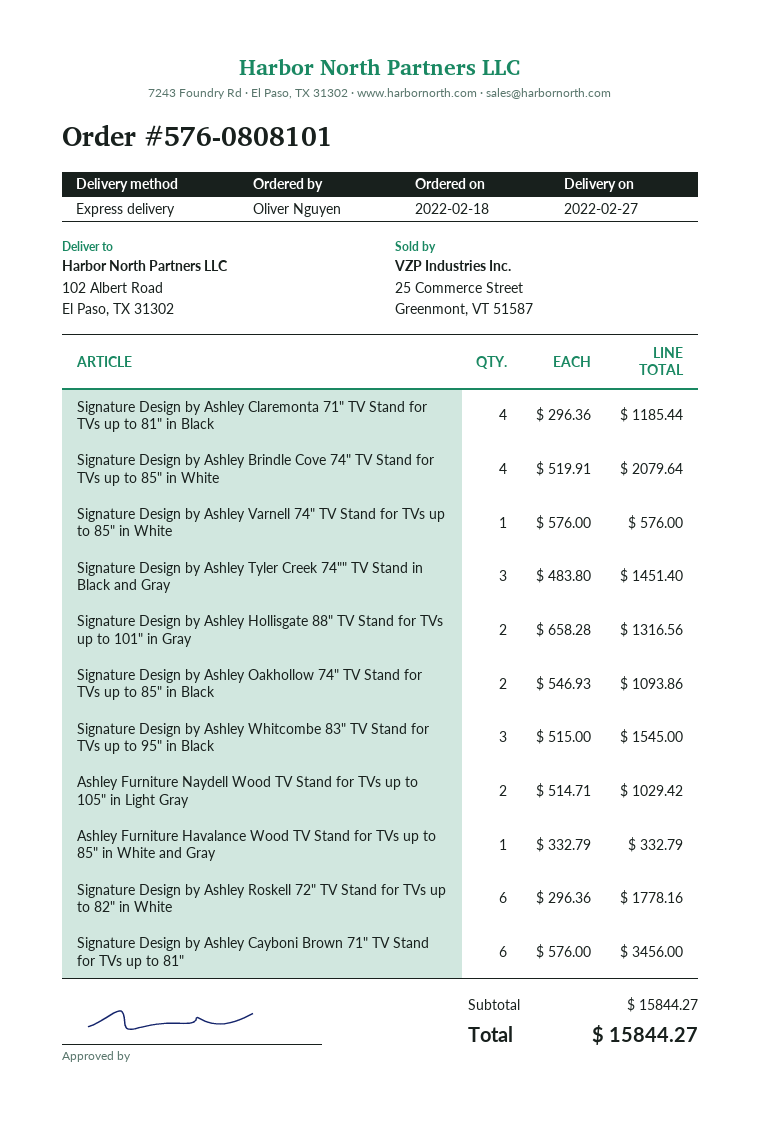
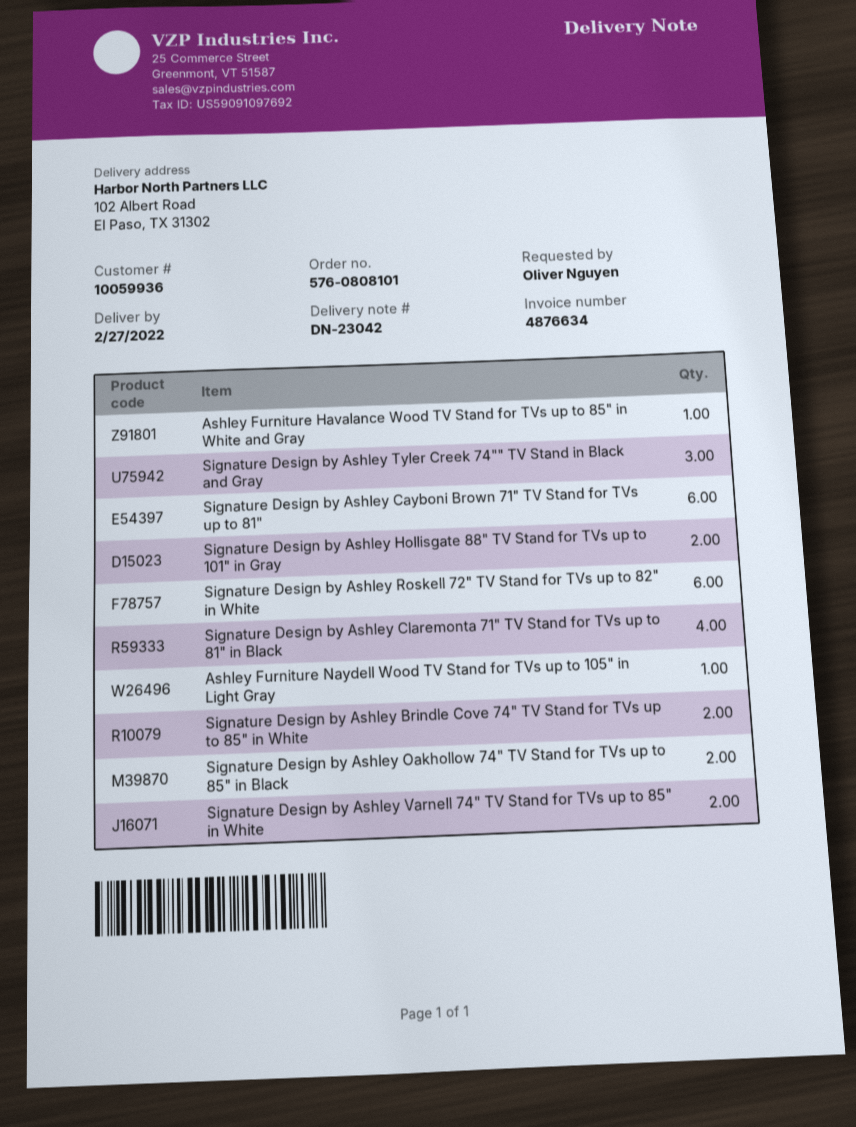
Signature Design by Ashley Brindle Cove 74" TV Stand for TVs up to 85" in White: 4 -> 2
Signature Design by Ashley Varnell 74" TV Stand for TVs up to 85" in White: 1 -> 2
Signature Design by Ashley Whitcombe 83" TV Stand for TVs up to 95" in Black: 3 -> none
Ashley Furniture Naydell Wood TV Stand for TVs up to 105" in Light Gray: 2 -> 1

